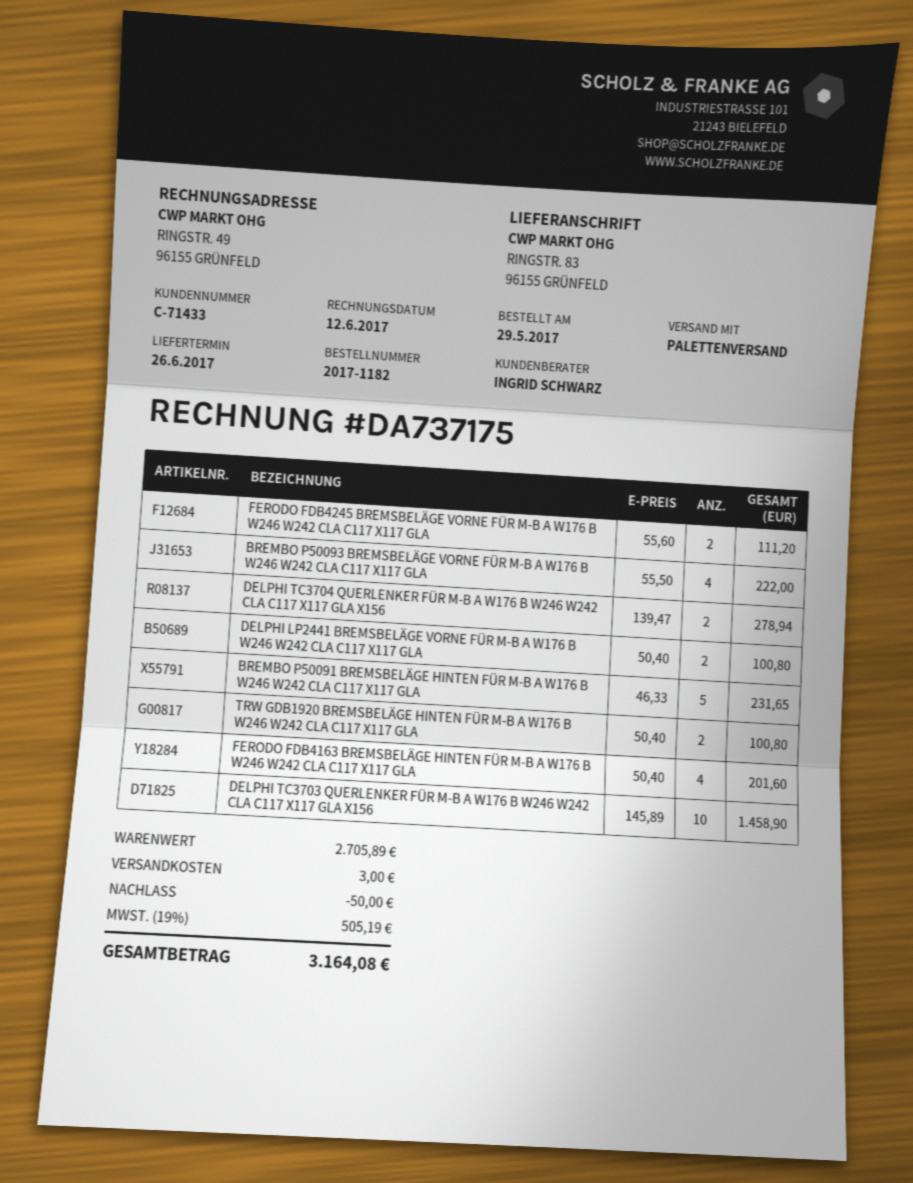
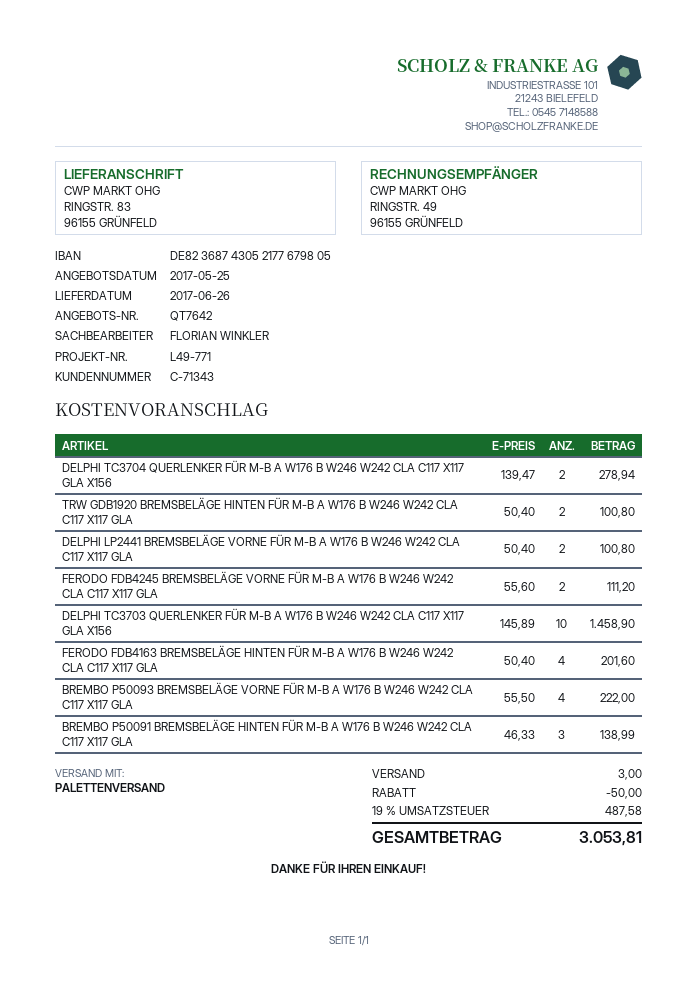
customer number: C-71433 -> C-71343
sales rep: INGRID SCHWARZ -> FLORIAN WINKLER
BREMBO P50091 BREMSBELÄGE HINTEN FÜR M-B A W176 B W246 W242 CLA C117 X117 GLA: 5 x 46.33 = 231.65 -> 3 x 46.33 = 138.99
tax: 19% = 505.19 -> 19% = 487.58
total: 3164.08 -> 3053.81

